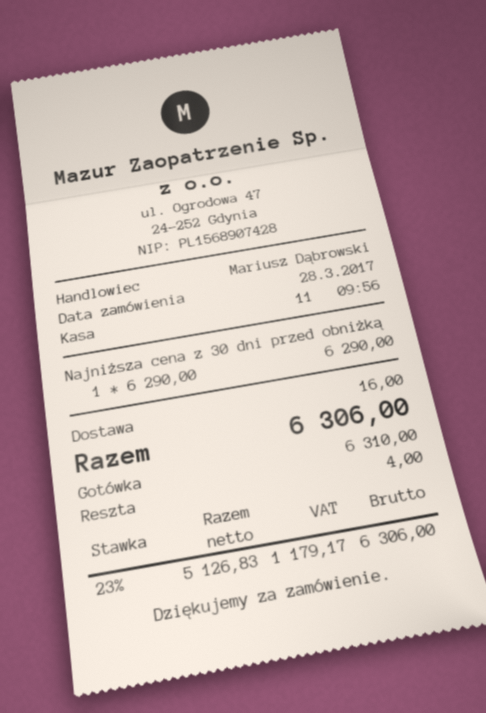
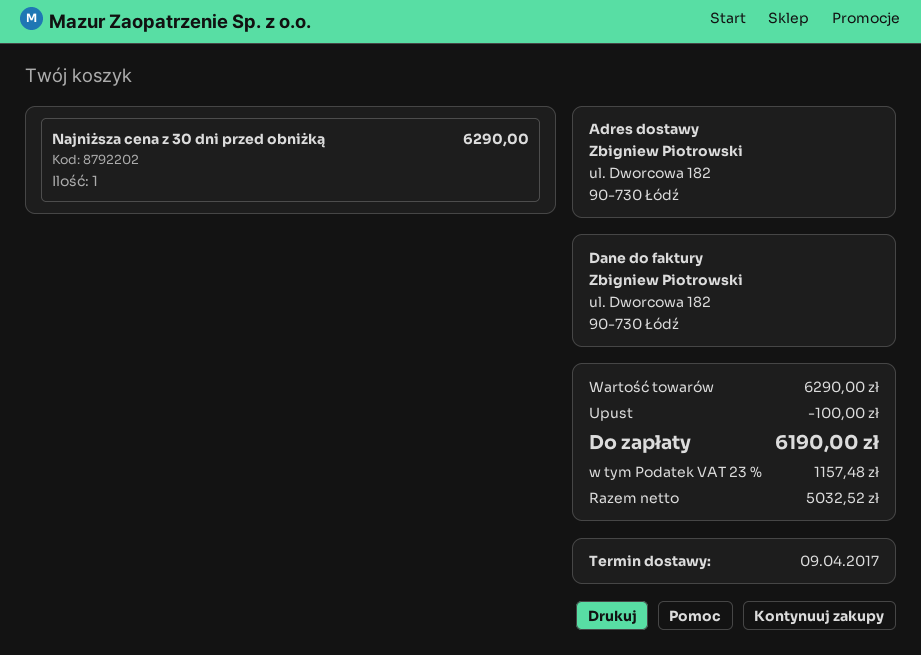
discount: none -> 100.00
shipping: 16.00 -> none
net: 5126.83 -> 5032.52
tax: 23% = 1179.17 -> 23% = 1157.48
total: 6306.00 -> 6190.00

